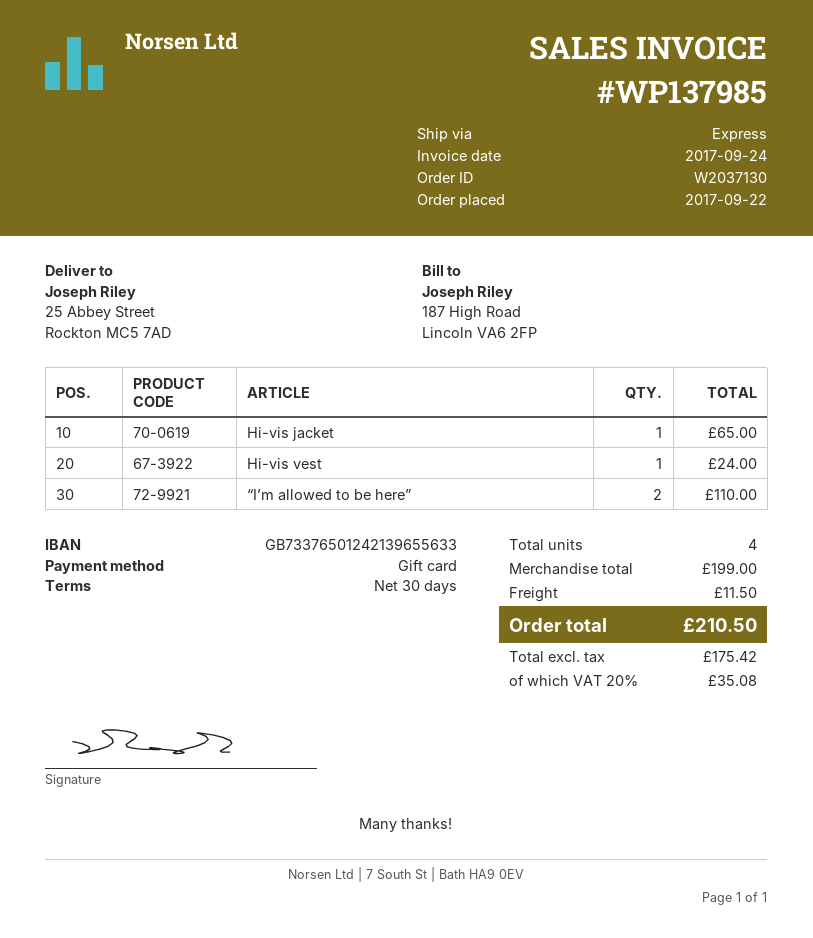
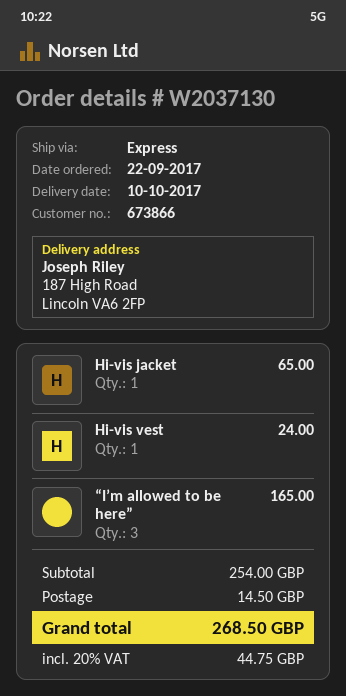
ship to: 25 Abbey Street, Rockton MC5 7AD -> 187 High Road, Lincoln VA6 2FP
“I’m allowed to be here”: 2 for 110.00 -> 3 for 165.00
subtotal: 199.00 -> 254.00
shipping: 11.50 -> 14.50
tax: 20% = 35.08 -> 20% = 44.75
total: 210.50 -> 268.50

